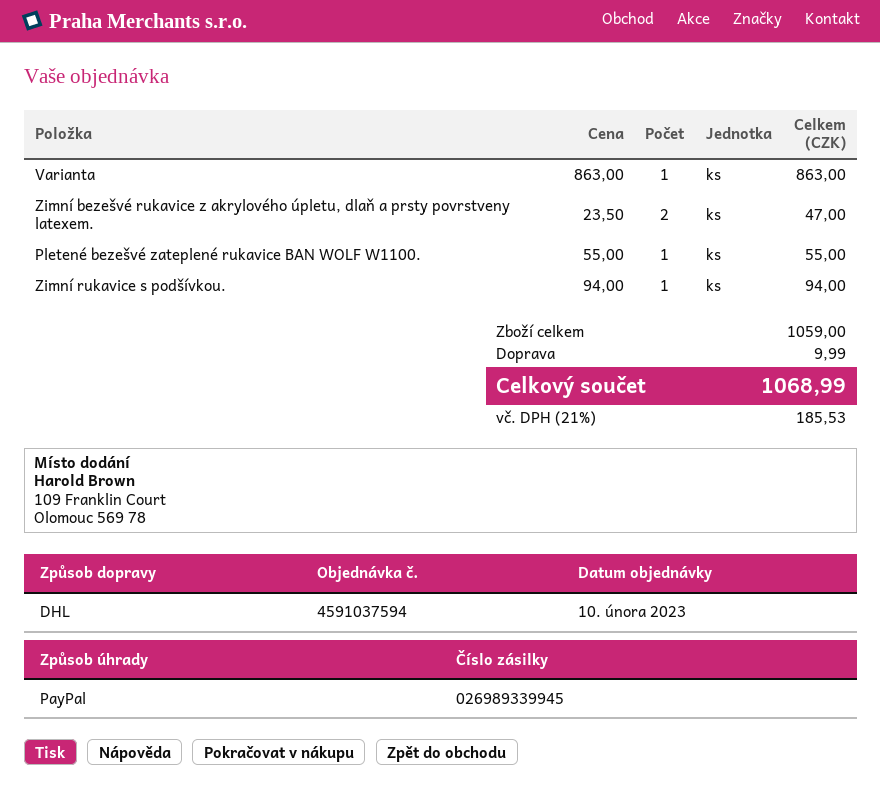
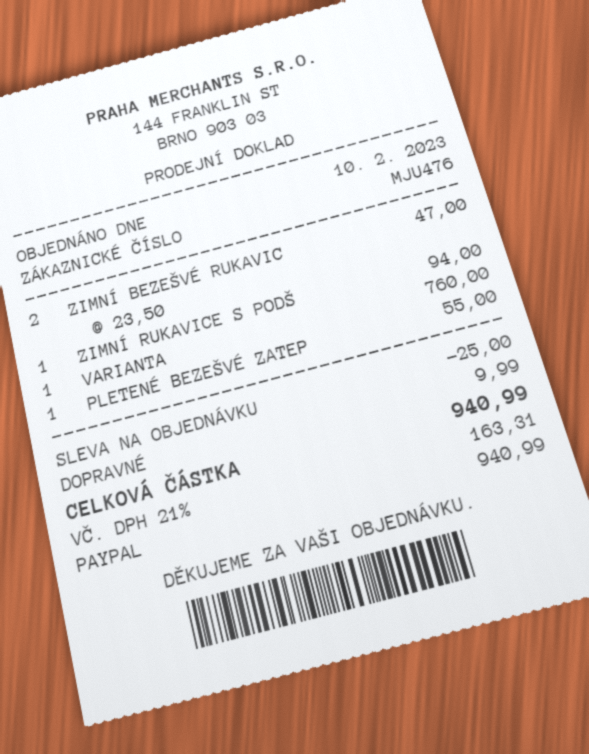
Varianta: 1 x 863.00 = 863.00 -> 1 x 760.00 = 760.00
discount: none -> 25.00
tax: 21% = 185.53 -> 21% = 163.31
total: 1068.99 -> 940.99

